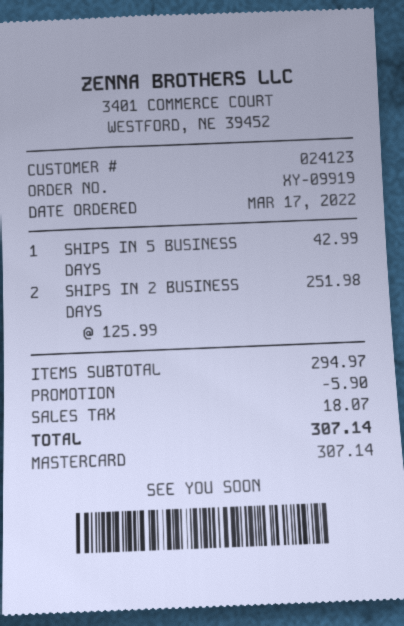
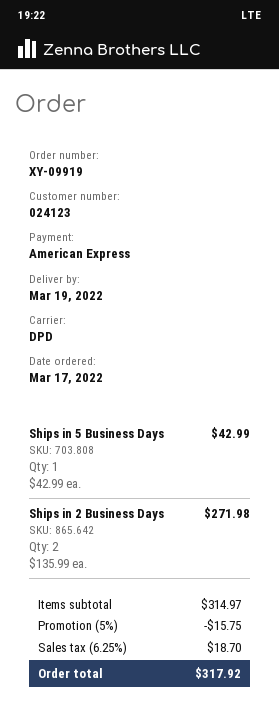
payment method: Mastercard -> American Express
SHIPS IN 2 BUSINESS DAYS: 2 x 125.99 = 251.98 -> 2 x 135.99 = 271.98
subtotal: 294.97 -> 314.97
discount: 5.90 -> 15.75
tax: 18.07 -> 18.70
total: 307.14 -> 317.92

